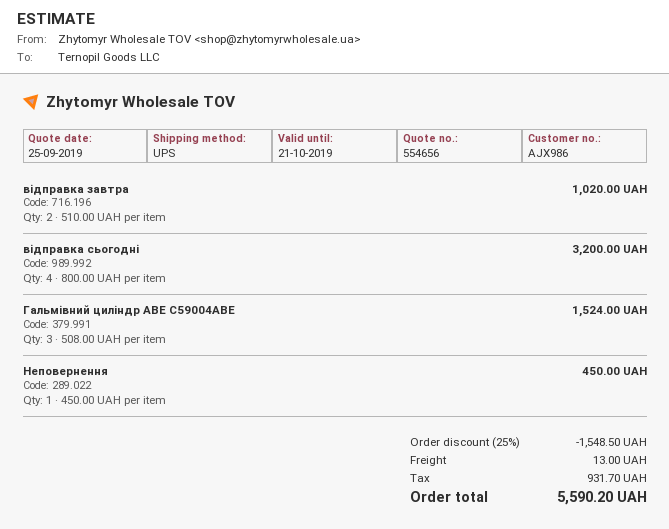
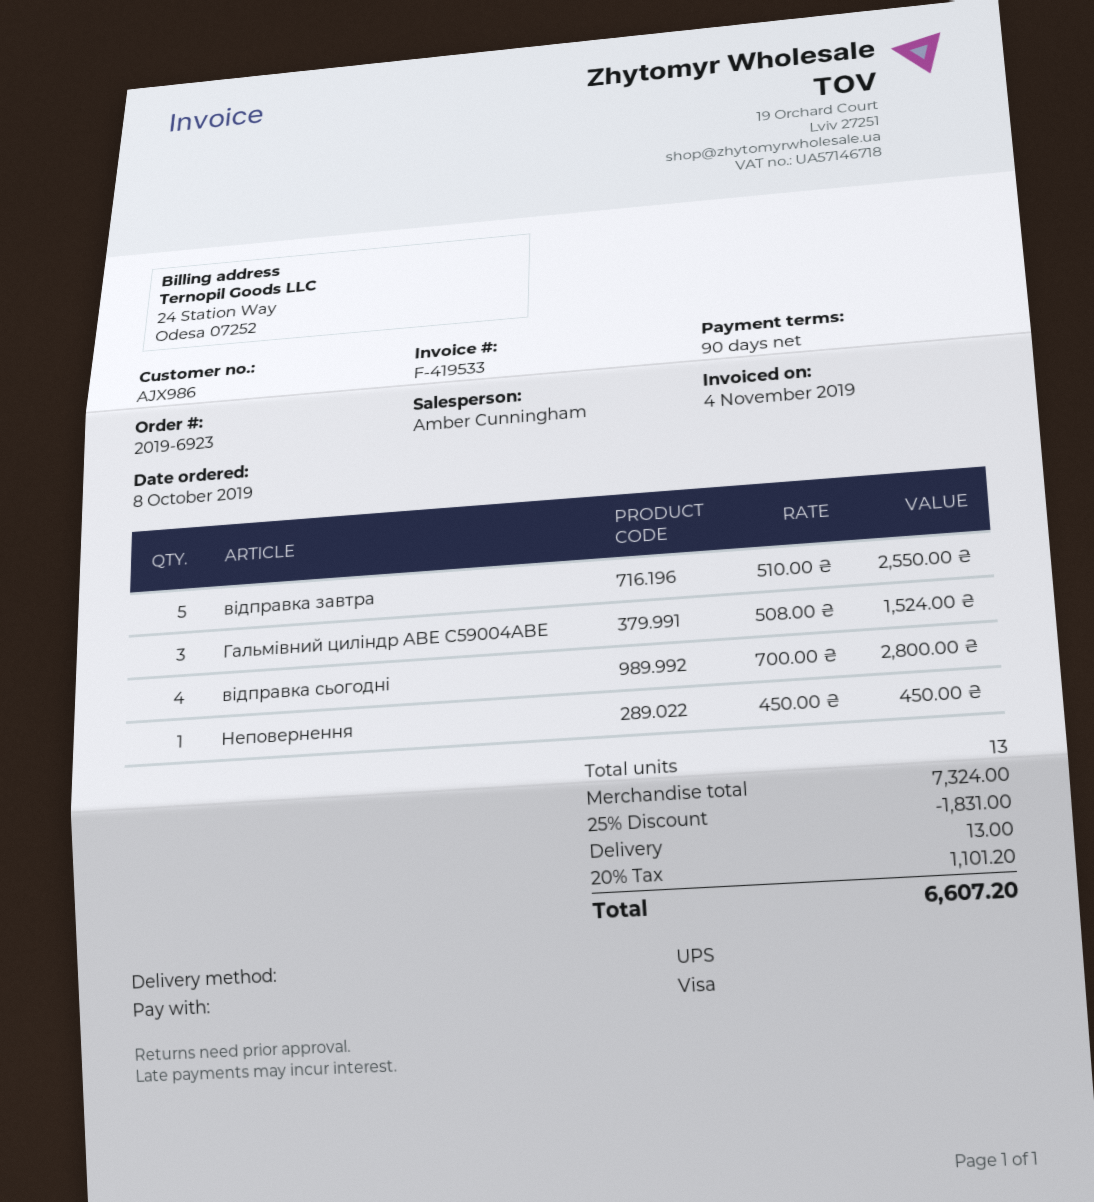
відправка завтра: 2 x 510.00 = 1020.00 -> 5 x 510.00 = 2550.00
відправка сьогодні: 4 x 800.00 = 3200.00 -> 4 x 700.00 = 2800.00
discount: 25% = 1548.50 -> 25% = 1831.00
tax: 931.70 -> 1101.20
total: 5590.20 -> 6607.20

